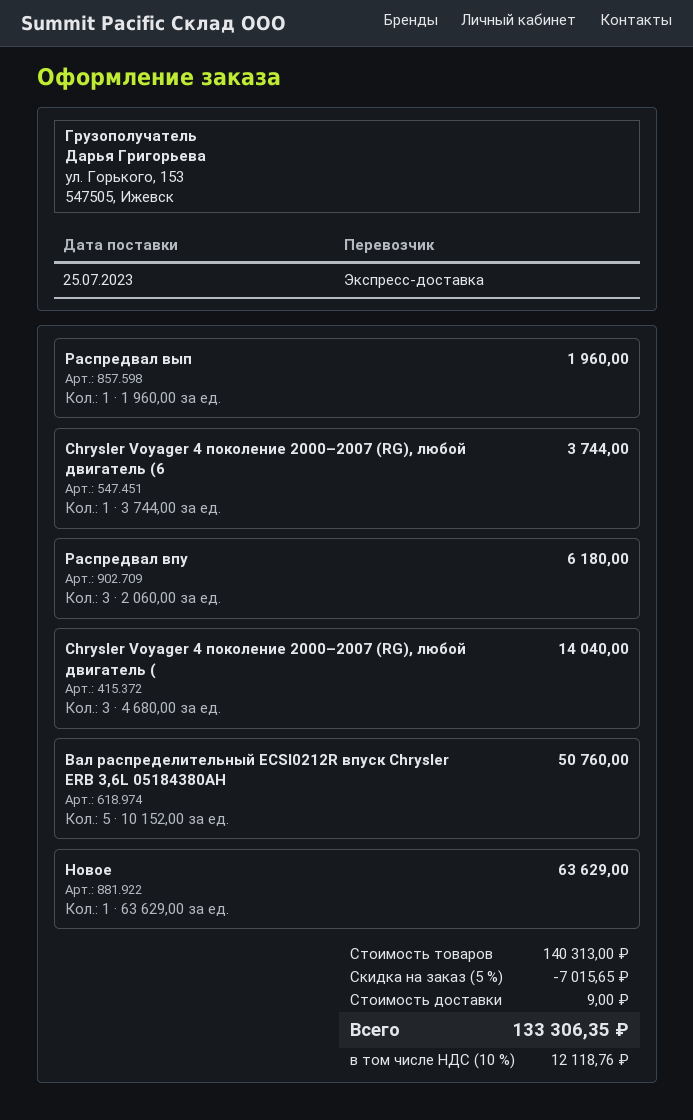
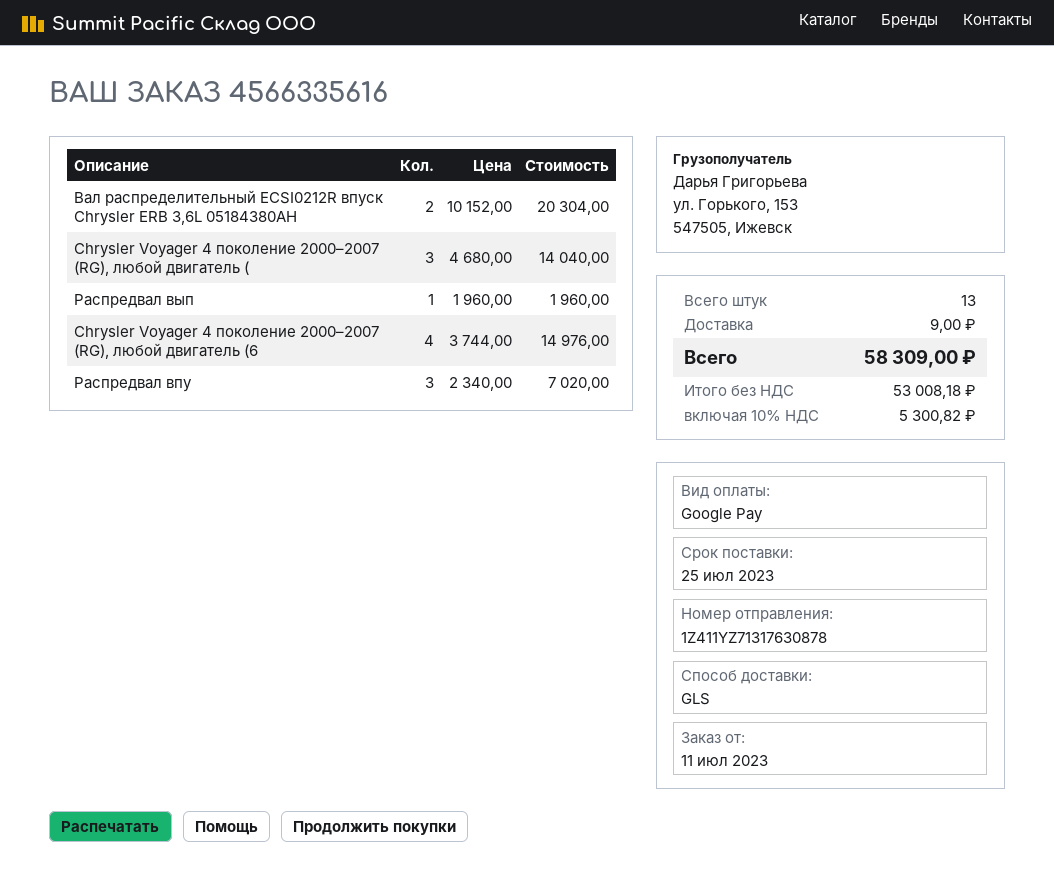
shipping method: express -> GLS
Chrysler Voyager 4 поколение 2000–2007 (RG), любой двигатель (6: 1 x 3744.00 = 3744.00 -> 4 x 3744.00 = 14976.00
Распредвал впу: 3 x 2060.00 = 6180.00 -> 3 x 2340.00 = 7020.00
Вал распределительный ECSI0212R впуск Chrysler ERB 3,6L 05184380AH: 5 x 10152.00 = 50760.00 -> 2 x 10152.00 = 20304.00
Новое: 1 x 63629.00 = 63629.00 -> none
discount: 5% = 7015.65 -> none
tax: 10% = 12118.76 -> 10% = 5300.82
total: 133306.35 -> 58309.00

